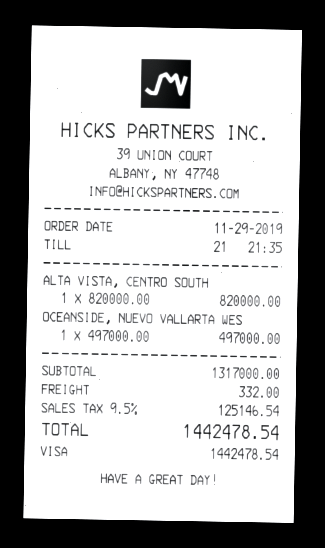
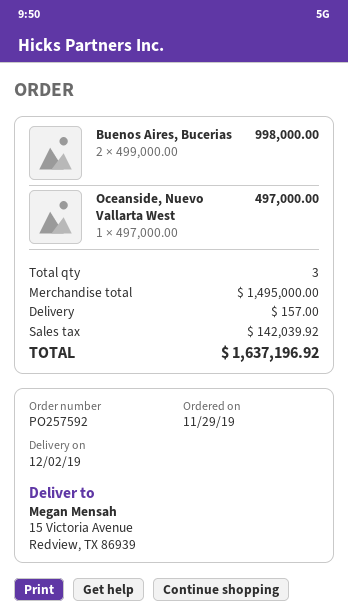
ALTA VISTA, CENTRO SOUTH: 1 x 820000.00 = 820000.00 -> none
Buenos Aires, Bucerias: none -> 2 x 499000.00 = 998000.00
subtotal: 1317000.00 -> 1495000.00
shipping: 332.00 -> 157.00
tax: 125146.54 -> 142039.92
total: 1442478.54 -> 1637196.92

